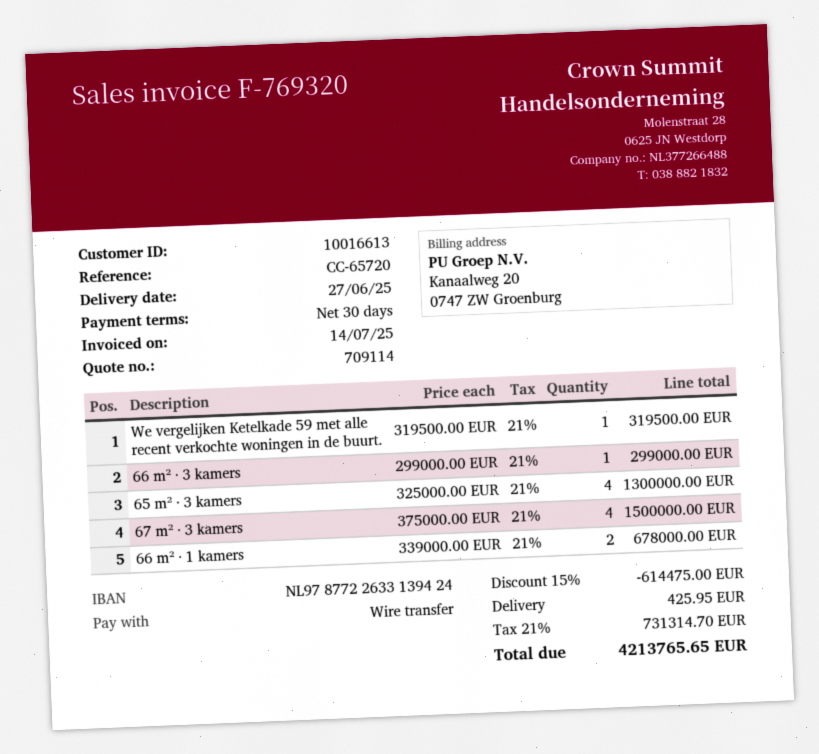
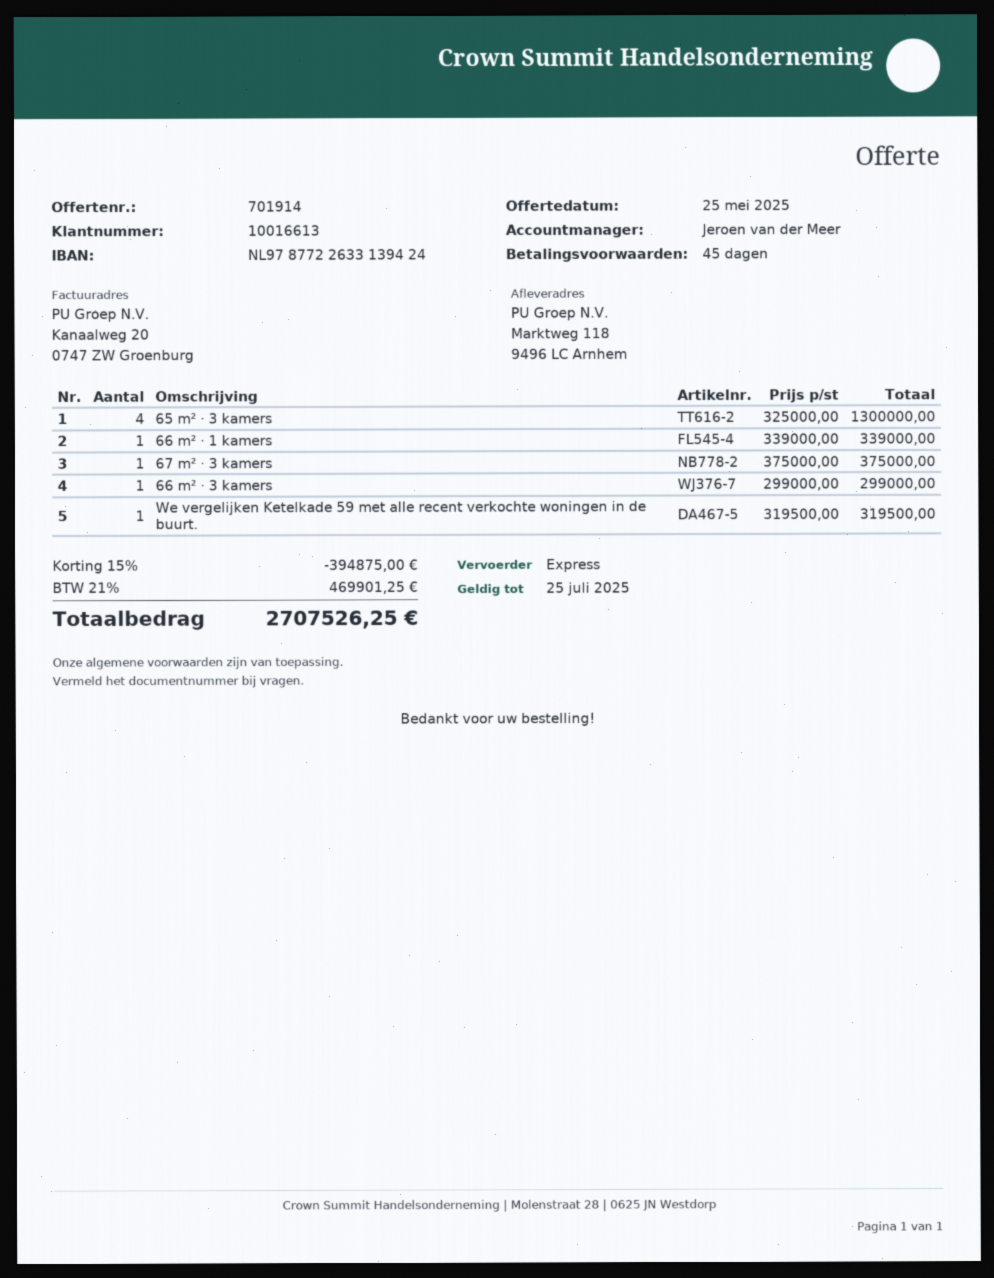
quote number: 709114 -> 701914
payment terms: 30 days -> 45 days
67 m² · 3 kamers: 4 x 375000.00 = 1500000.00 -> 1 x 375000.00 = 375000.00
66 m² · 1 kamers: 2 x 339000.00 = 678000.00 -> 1 x 339000.00 = 339000.00
discount: 15% = 614475.00 -> 15% = 394875.00
shipping: 425.95 -> none
tax: 21% = 731314.70 -> 21% = 469901.25
total: 4213765.65 -> 2707526.25

